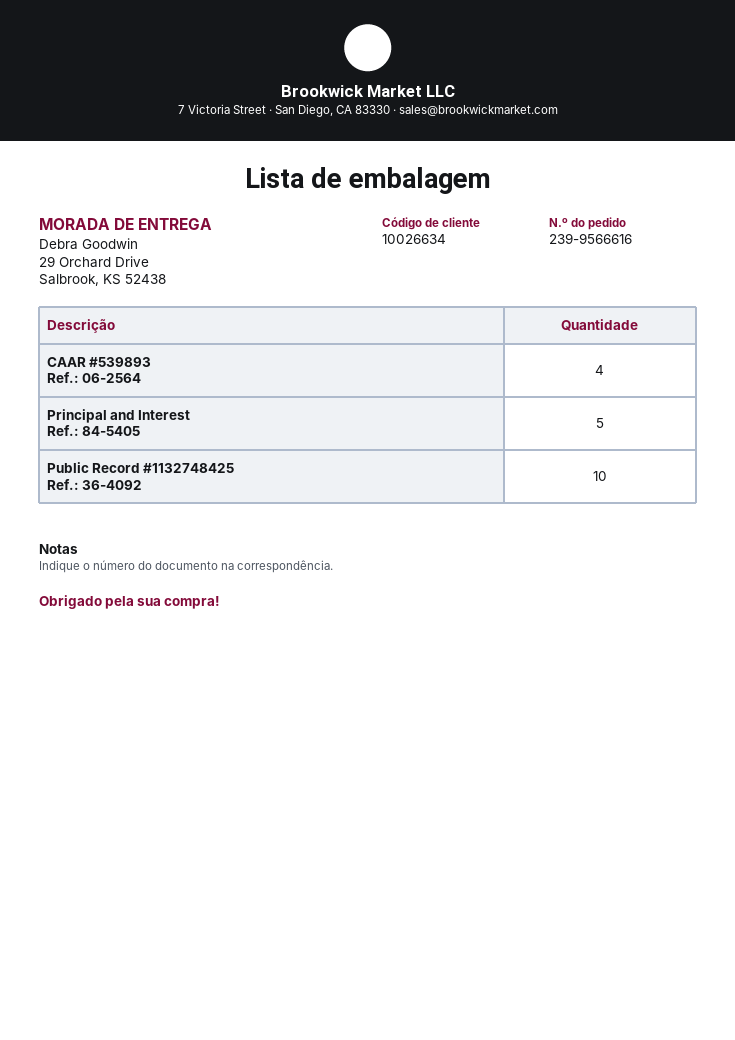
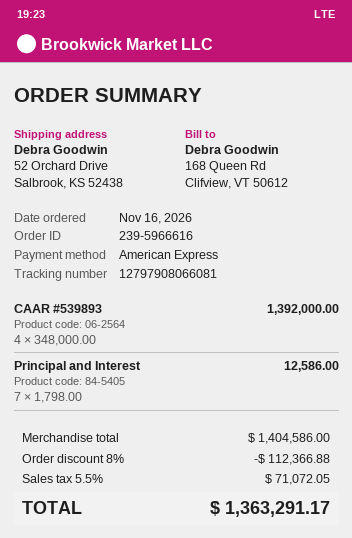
order number: 239-9566616 -> 239-5966616
ship to: 29 Orchard Drive, Salbrook, KS 52438 -> 52 Orchard Drive, Salbrook, KS 52438
Principal and Interest: 5 -> 7
Public Record #1132748425: 10 -> none

